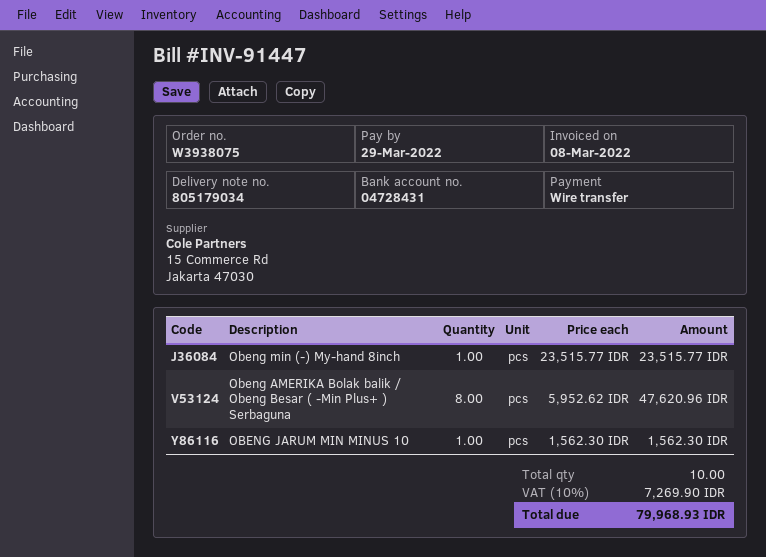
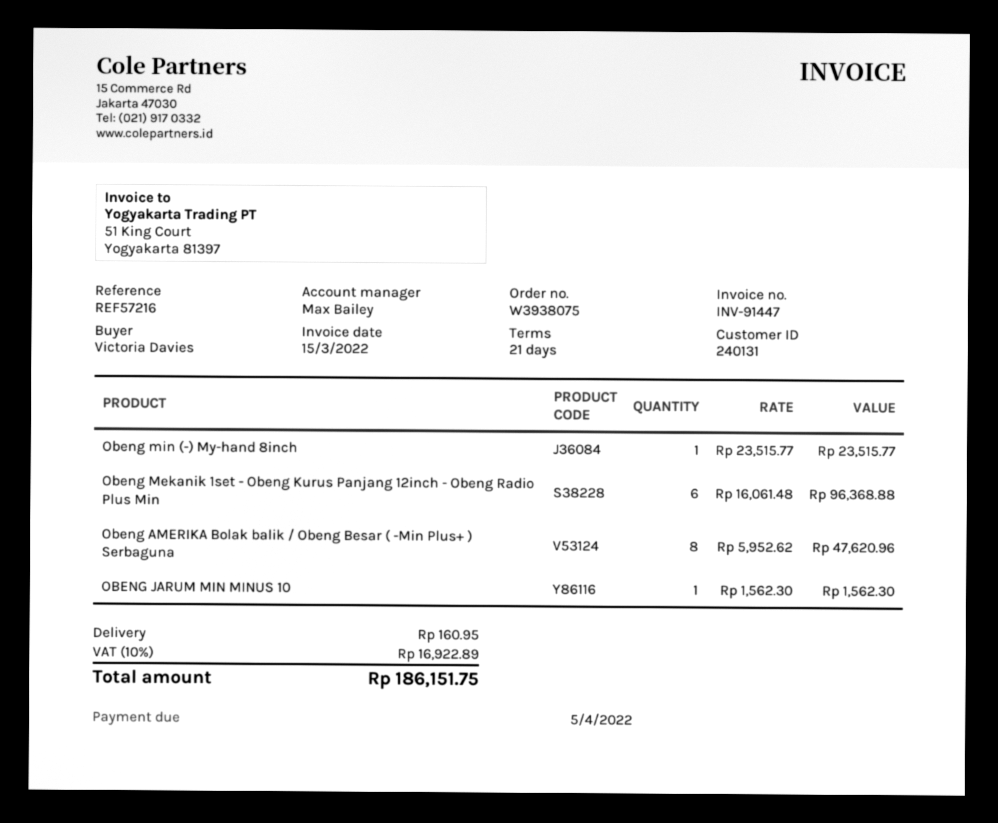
invoice date: 2022-03-08 -> 2022-03-15
due date: 2022-03-29 -> 2022-04-05
Obeng Mekanik 1set - Obeng Kurus Panjang 12inch - Obeng Radio Plus Min: none -> 6 x 16061.48 = 96368.88
shipping: none -> 160.95
tax: 10% = 7269.90 -> 10% = 16922.89
total: 79968.93 -> 186151.75

